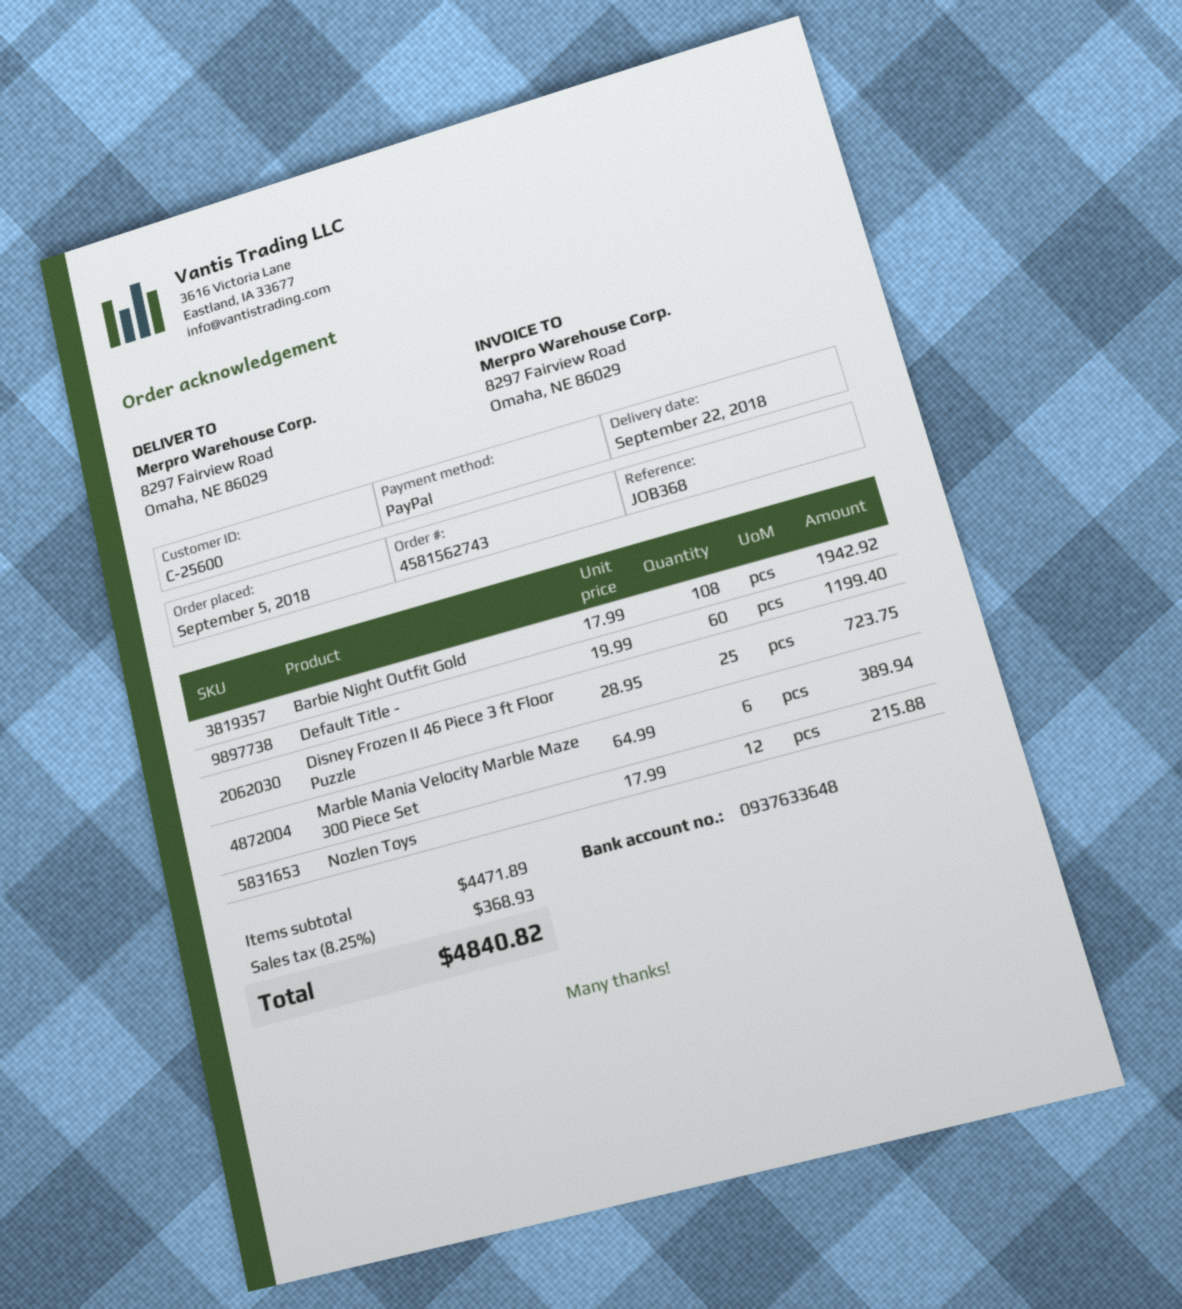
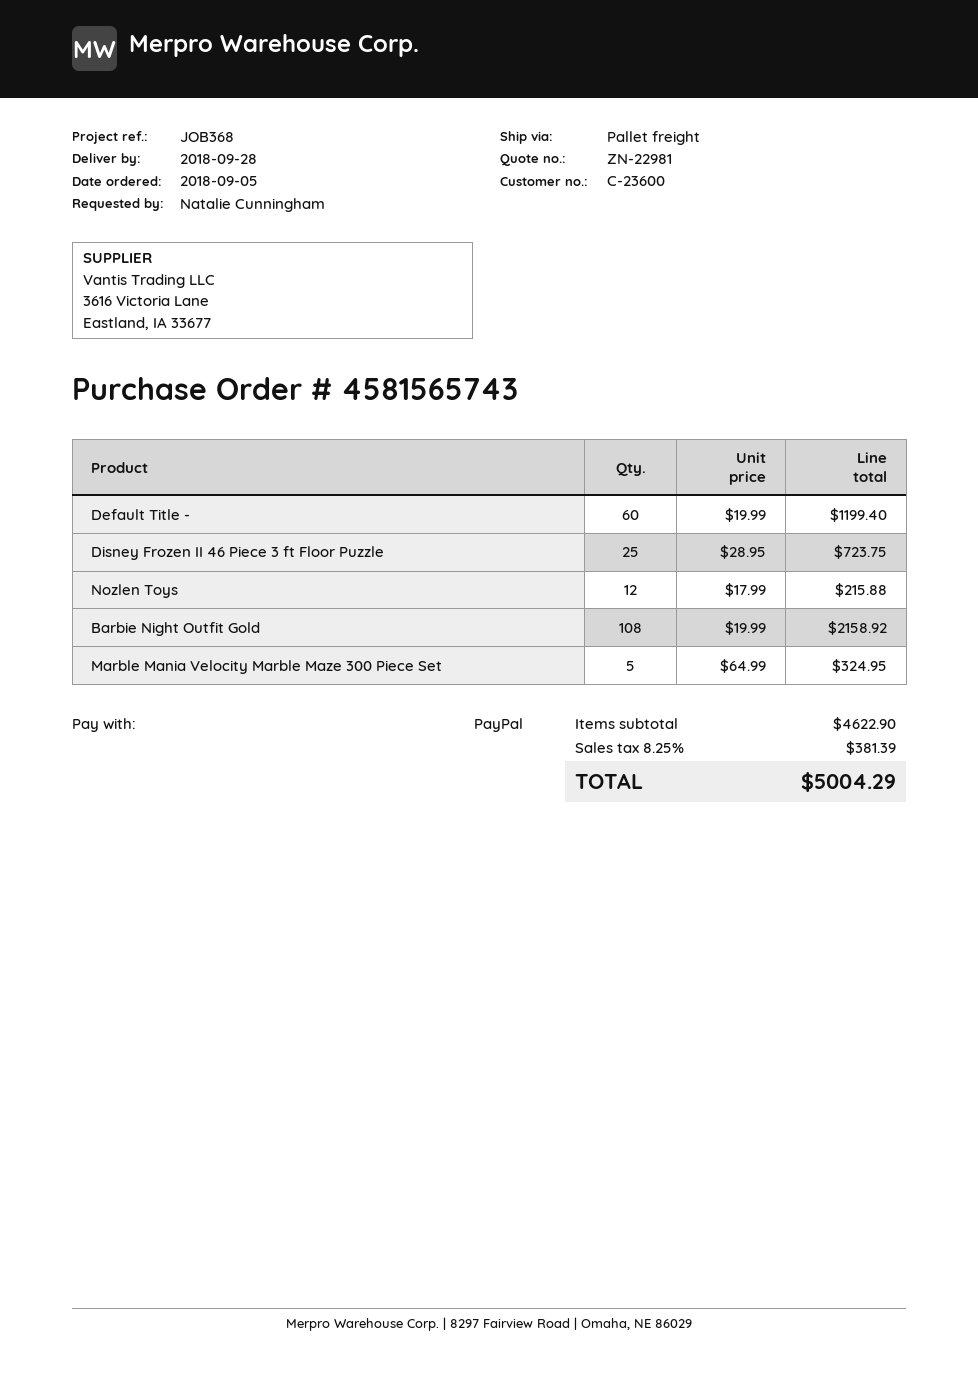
order number: 4581562743 -> 4581565743
delivery date: 2018-09-22 -> 2018-09-28
customer number: C-25600 -> C-23600
Barbie Night Outfit Gold: 108 x 17.99 = 1942.92 -> 108 x 19.99 = 2158.92
Marble Mania Velocity Marble Maze 300 Piece Set: 6 x 64.99 = 389.94 -> 5 x 64.99 = 324.95
subtotal: 4471.89 -> 4622.90
tax: 8.25% = 368.93 -> 8.25% = 381.39
total: 4840.82 -> 5004.29

